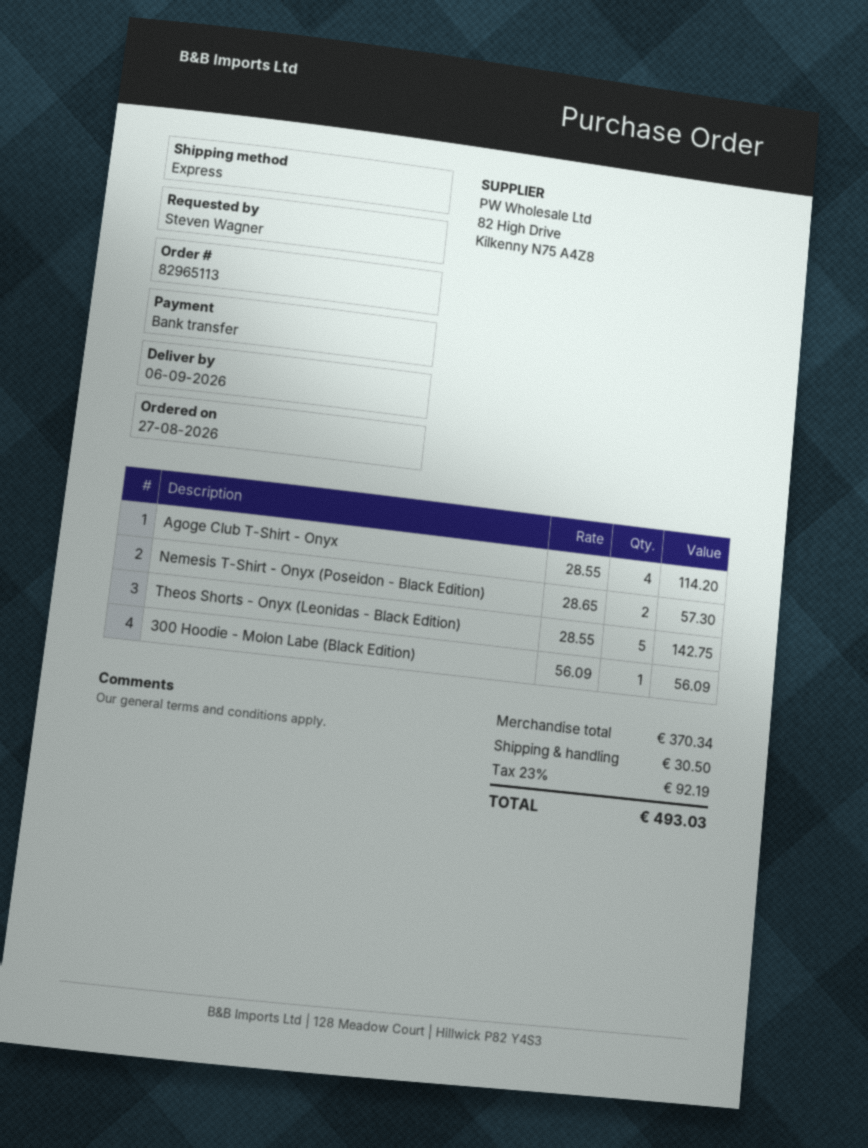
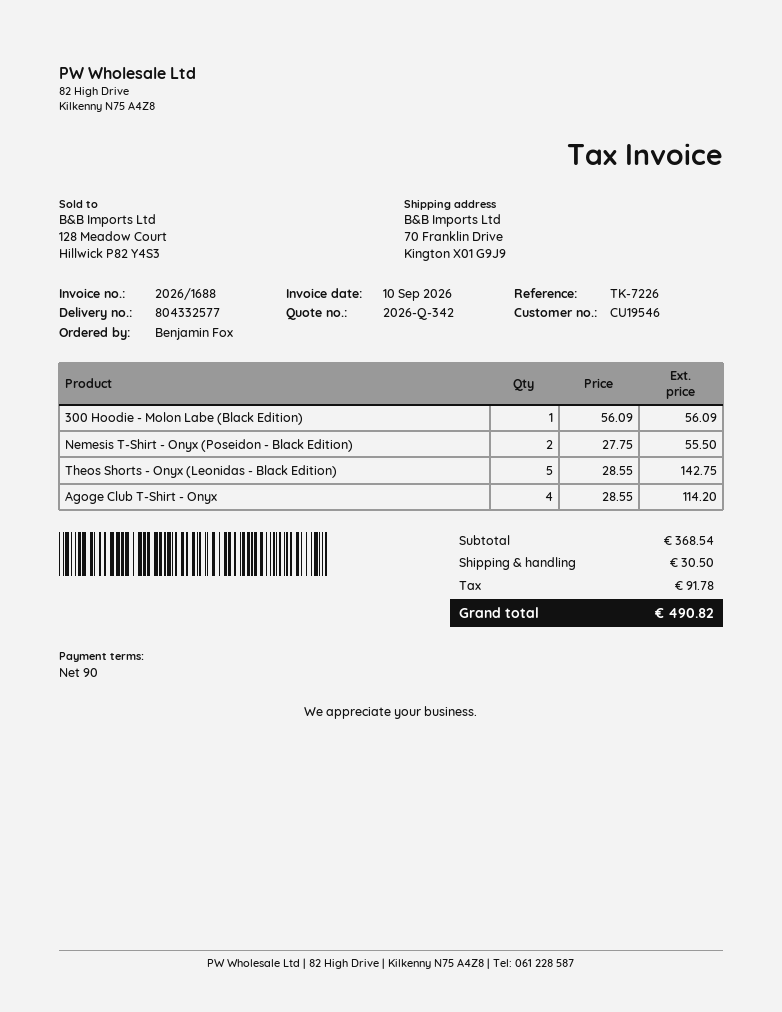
ordered by: Steven Wagner -> Benjamin Fox
Nemesis T-Shirt - Onyx (Poseidon - Black Edition): 2 x 28.65 = 57.30 -> 2 x 27.75 = 55.50
subtotal: 370.34 -> 368.54
tax: 92.19 -> 91.78
total: 493.03 -> 490.82

